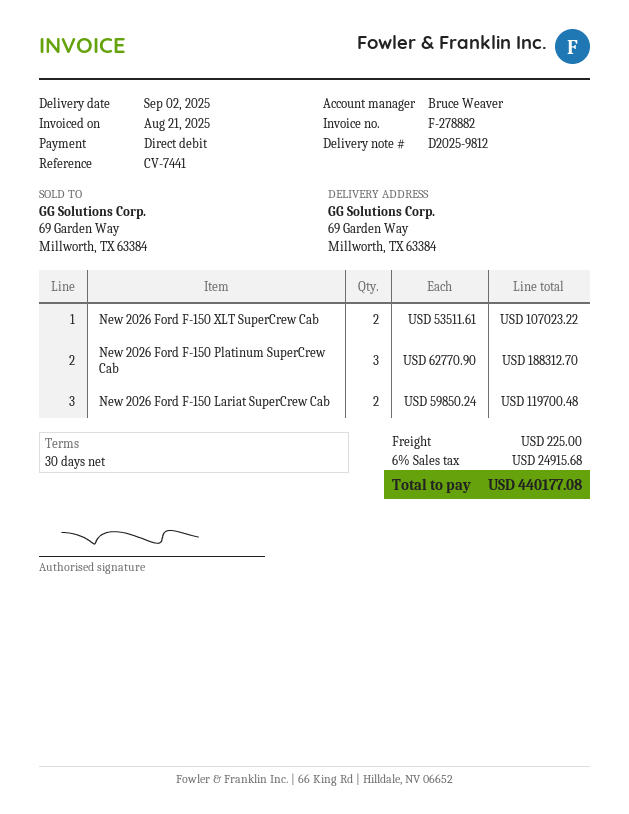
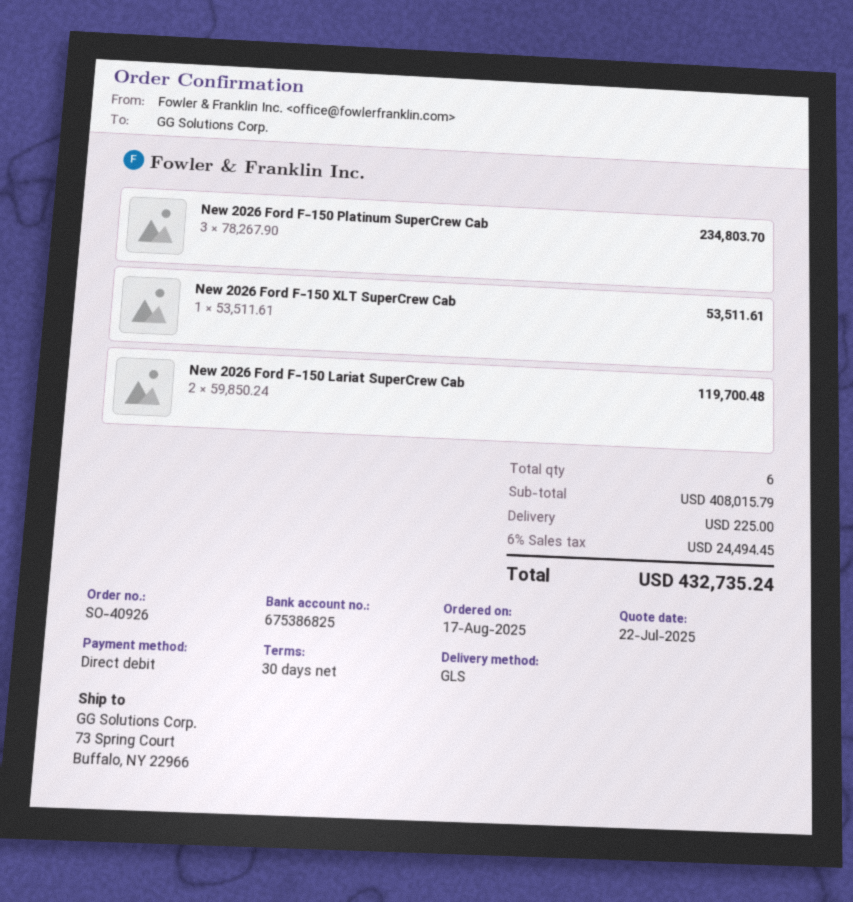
ship to: 69 Garden Way, Millworth, TX 63384 -> 73 Spring Court, Buffalo, NY 22966
New 2026 Ford F-150 XLT SuperCrew Cab: 2 x 53511.61 = 107023.22 -> 1 x 53511.61 = 53511.61
New 2026 Ford F-150 Platinum SuperCrew Cab: 3 x 62770.90 = 188312.70 -> 3 x 78267.90 = 234803.70
tax: 6% = 24915.68 -> 6% = 24494.45
total: 440177.08 -> 432735.24

